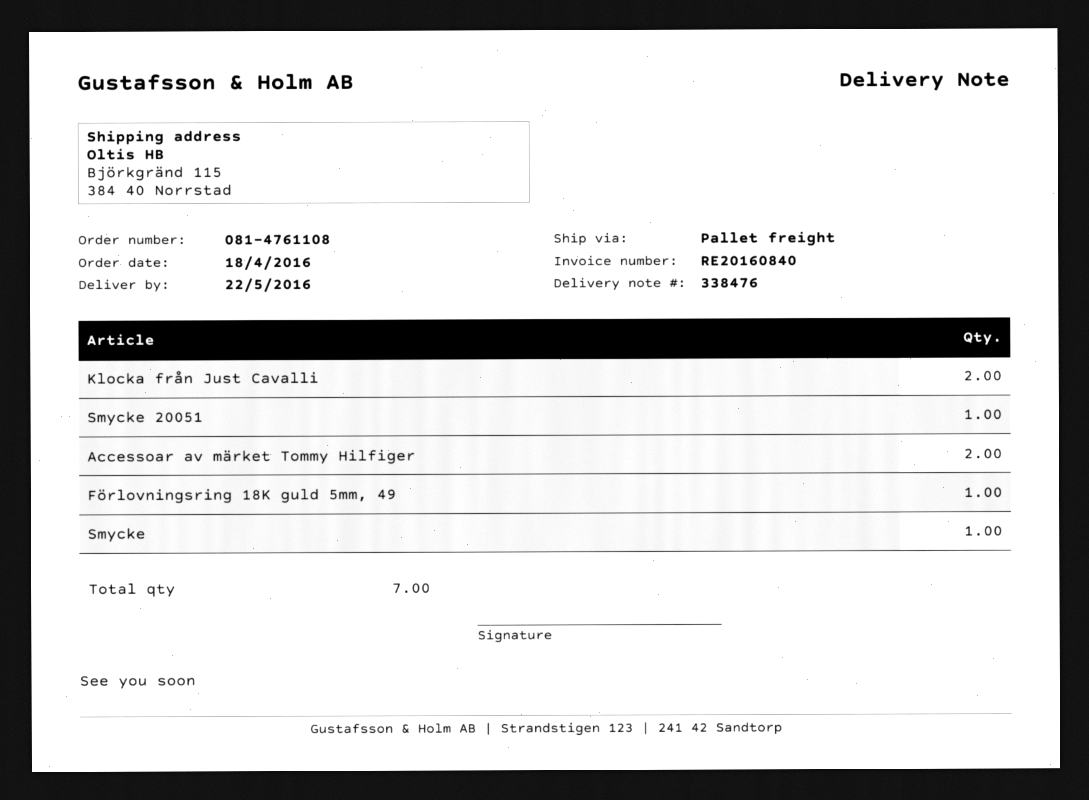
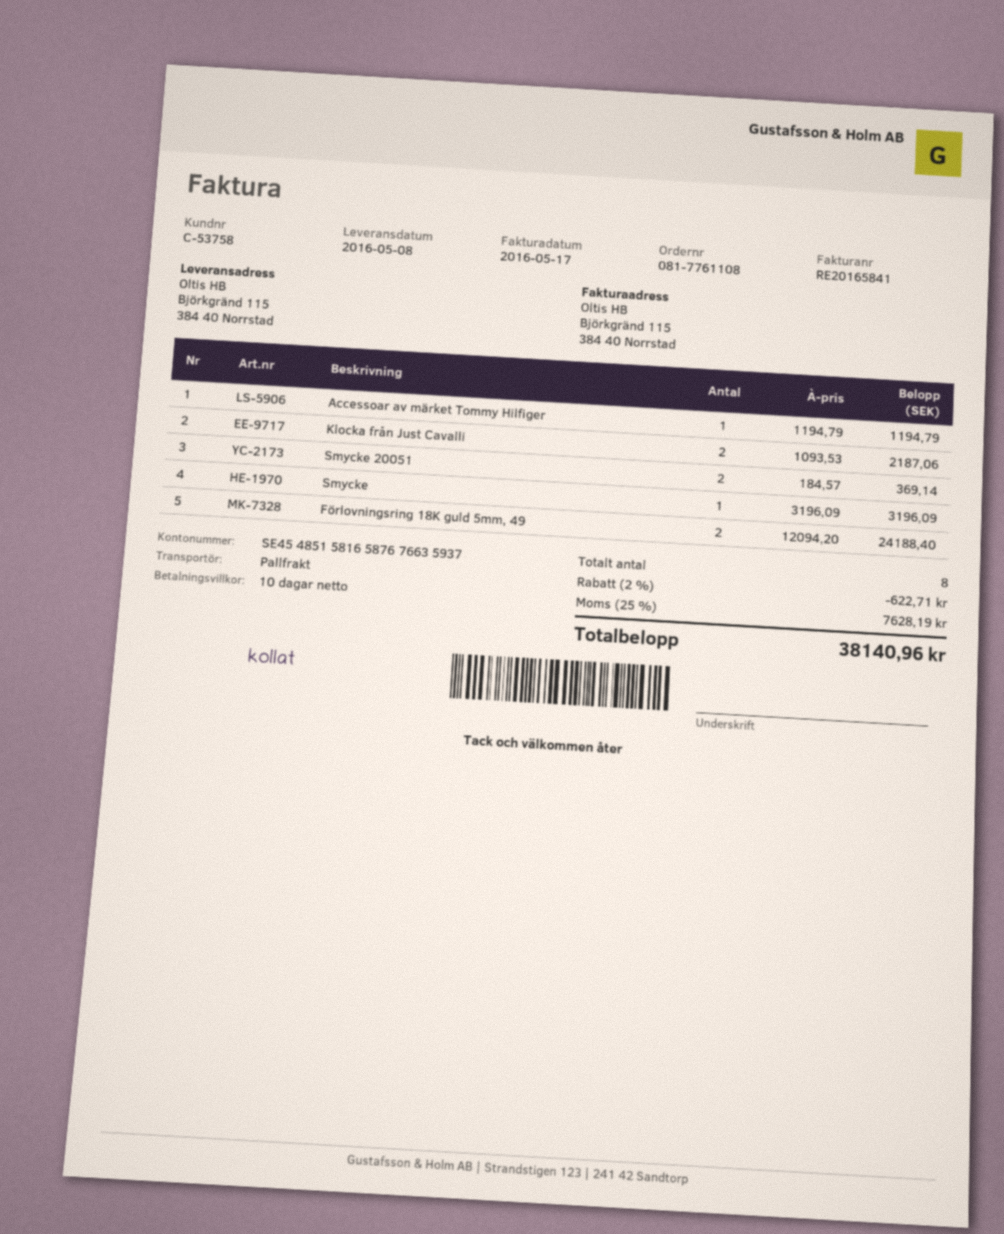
order number: 081-4761108 -> 081-7761108
delivery date: 2016-05-22 -> 2016-05-08
invoice number: RE20160840 -> RE20165841
Smycke 20051: 1 -> 2
Accessoar av märket Tommy Hilfiger: 2 -> 1
Förlovningsring 18K guld 5mm, 49: 1 -> 2
total quantity: 7 -> 8

